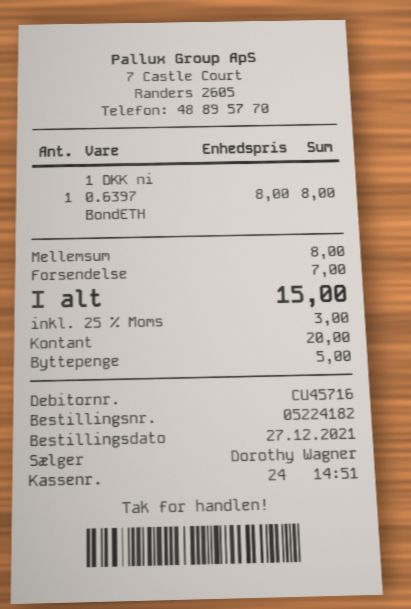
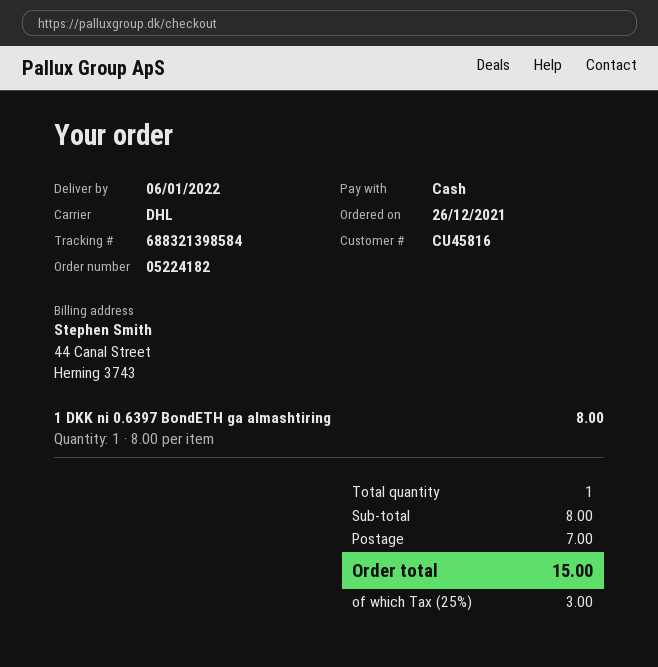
order date: 2021-12-27 -> 2021-12-26
customer number: CU45716 -> CU45816

